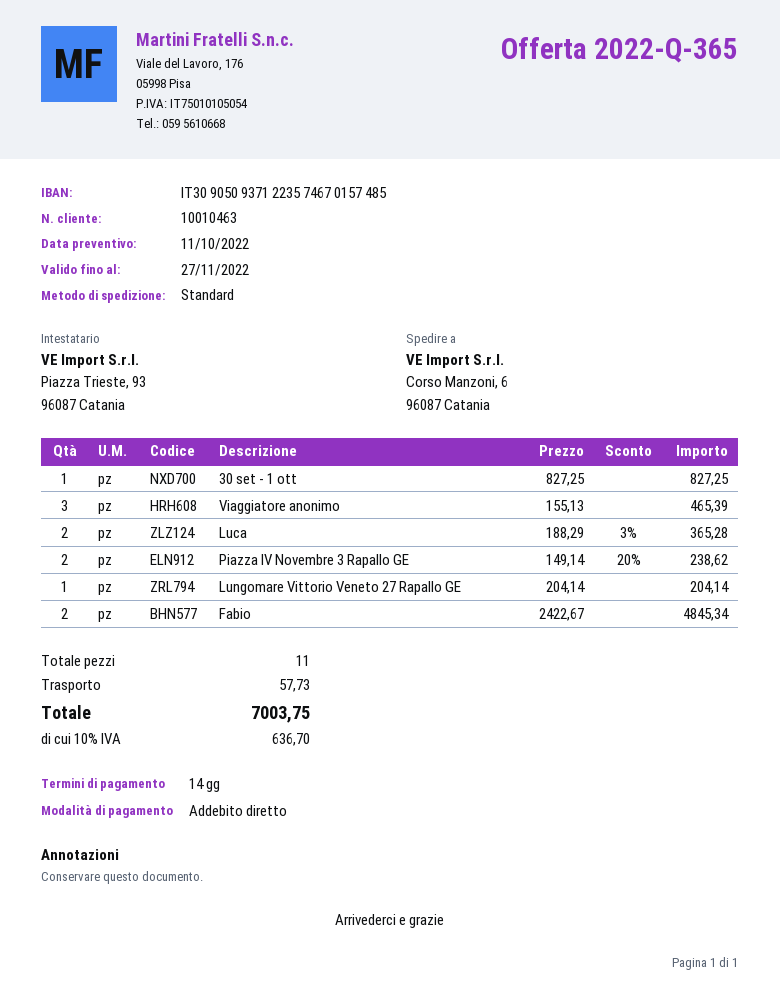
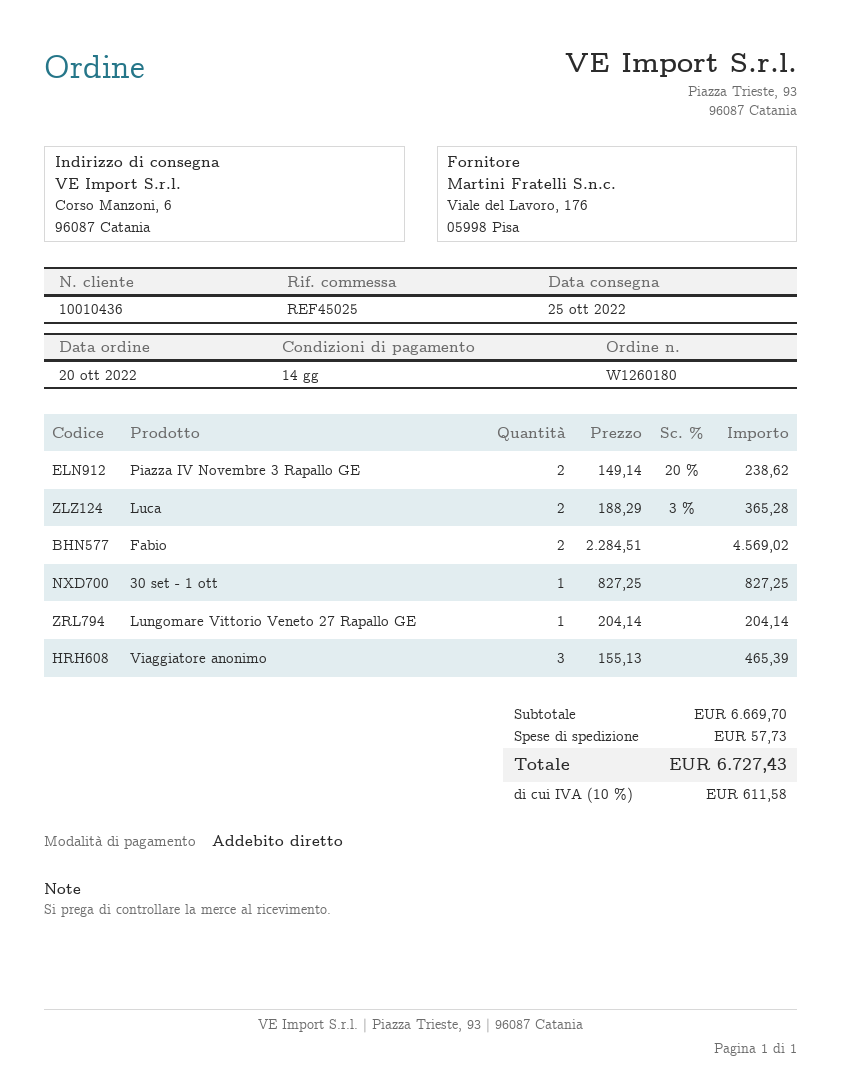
customer number: 10010463 -> 10010436
Fabio: 2 x 2422.67 = 4845.34 -> 2 x 2284.51 = 4569.02
tax: 10% = 636.70 -> 10% = 611.58
total: 7003.75 -> 6727.43

